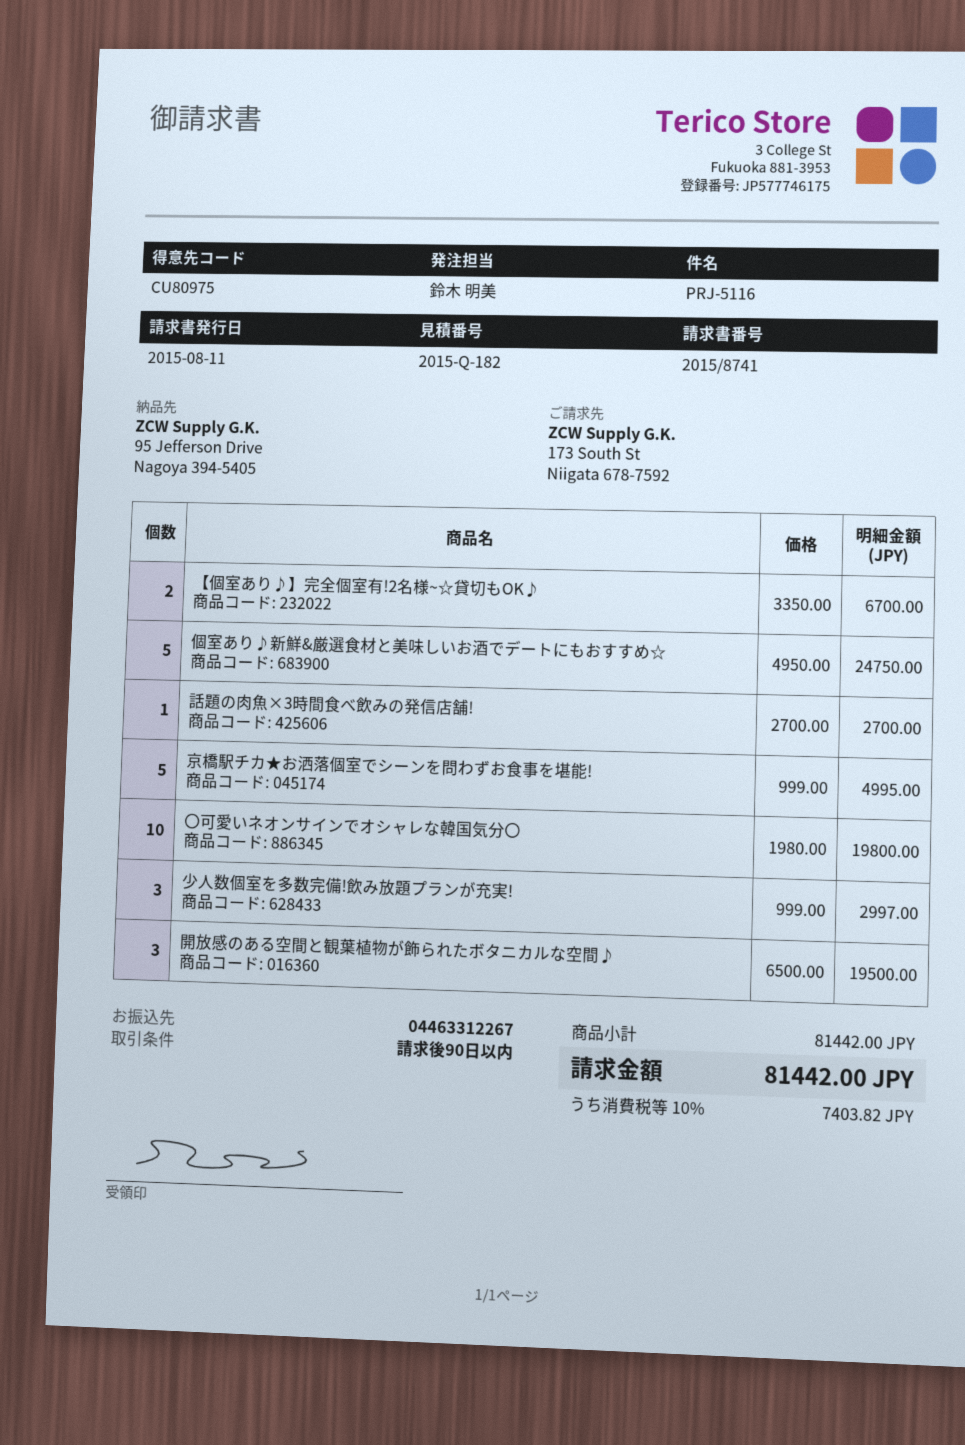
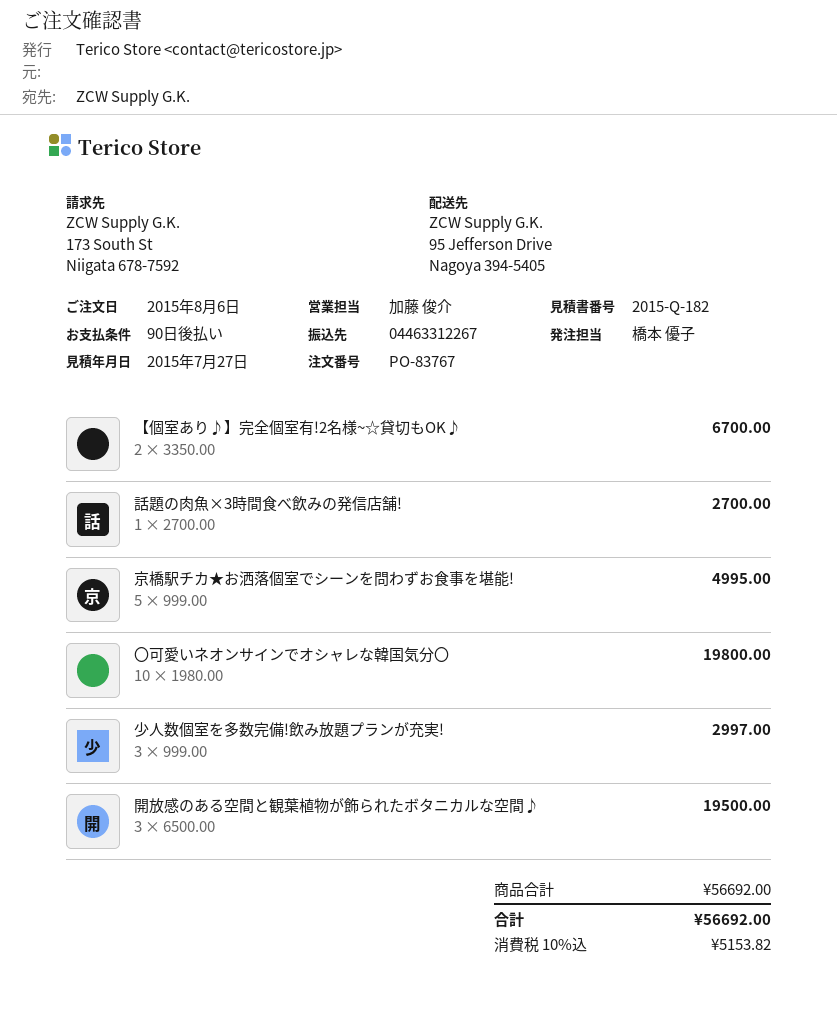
ordered by: 鈴木 明美 -> 橋本 優子
個室あり♪新鮮&厳選食材と美味しいお酒でデートにもおすすめ☆: 5 x 4950.00 = 24750.00 -> none
subtotal: 81442.00 -> 56692.00
tax: 10% = 7403.82 -> 10% = 5153.82
total: 81442.00 -> 56692.00

